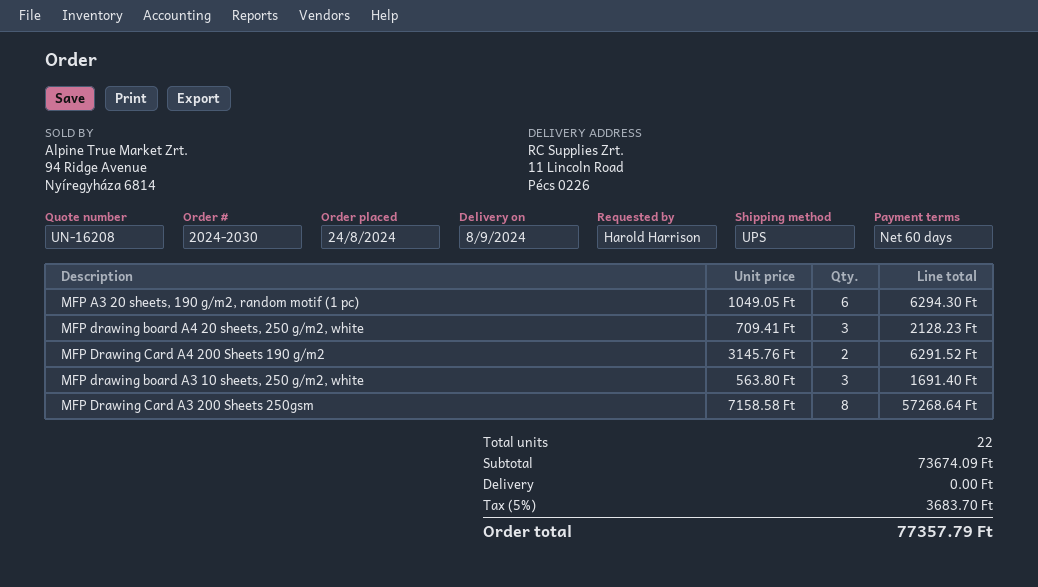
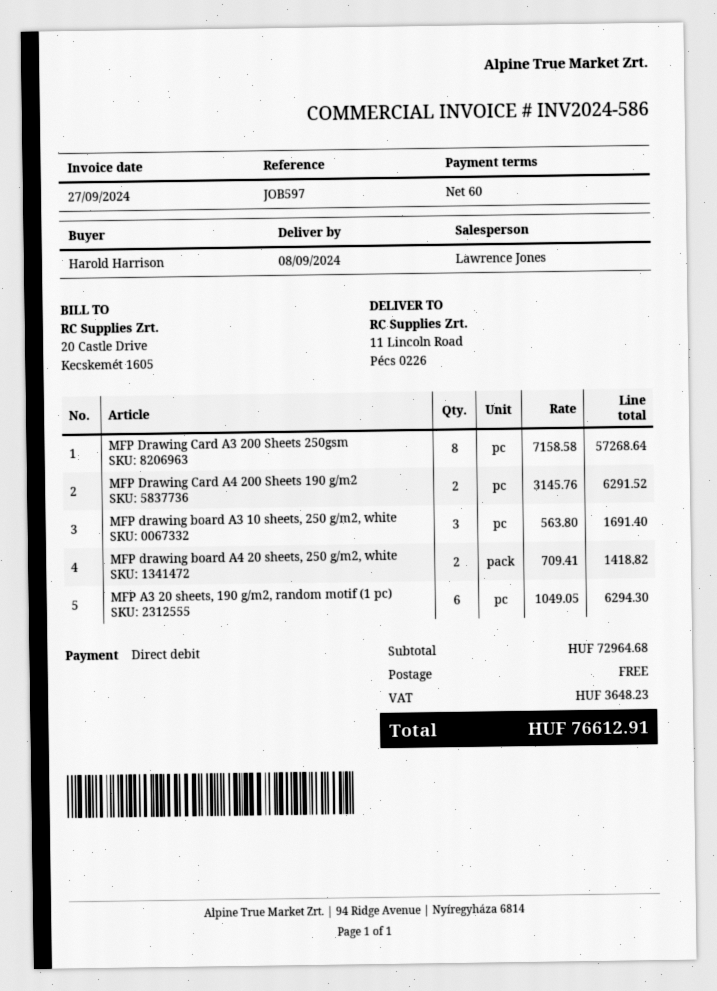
MFP drawing board A4 20 sheets, 250 g/m2, white: 3 x 709.41 = 2128.23 -> 2 x 709.41 = 1418.82
subtotal: 73674.09 -> 72964.68
tax: 3683.70 -> 3648.23
total: 77357.79 -> 76612.91

